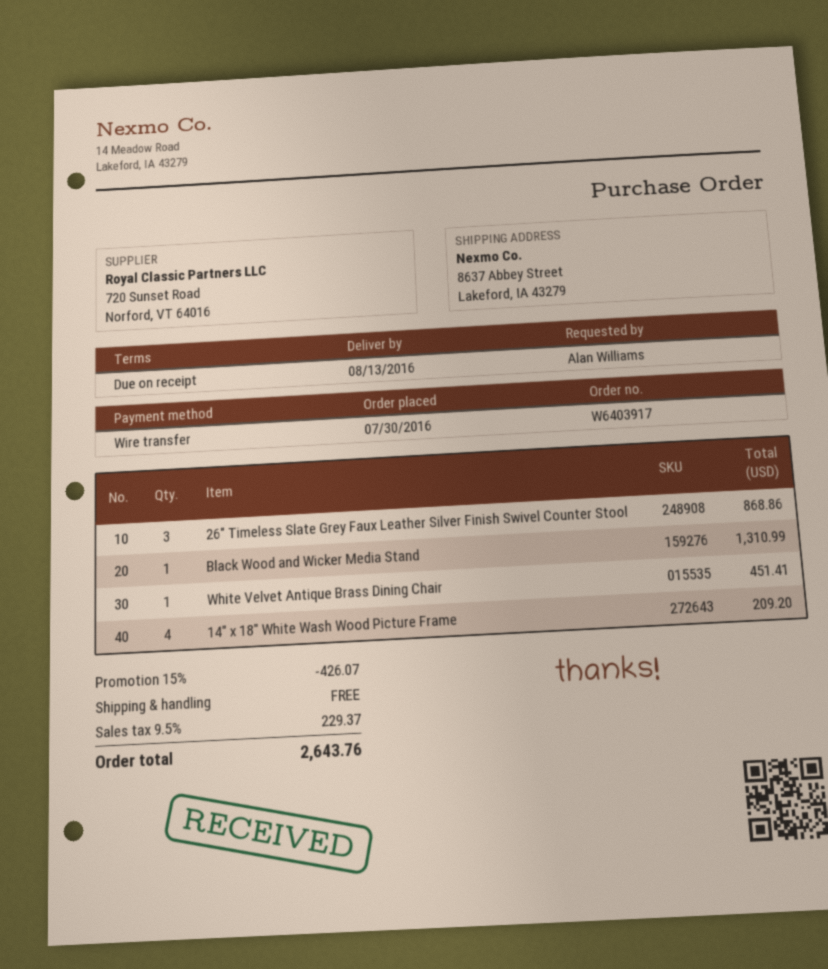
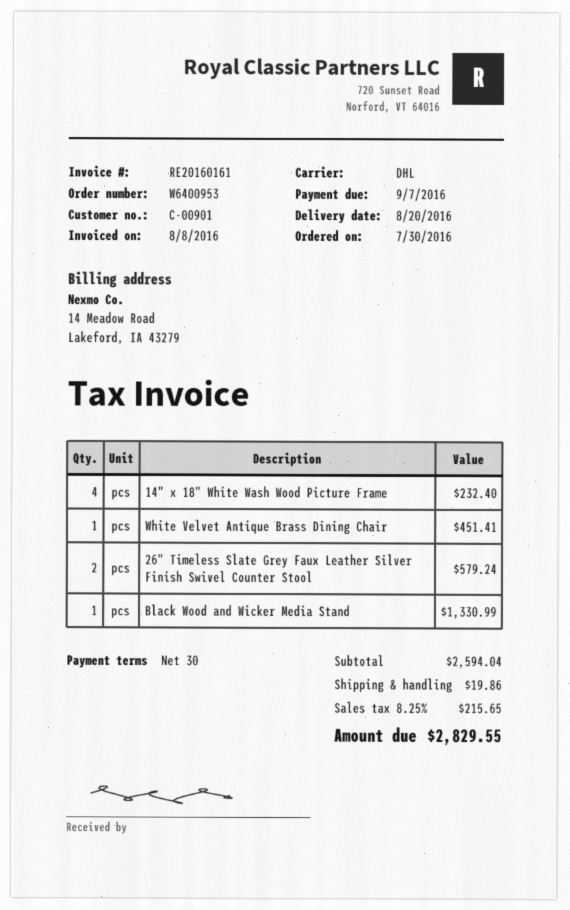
order number: W6403917 -> W6400953
delivery date: 2016-08-13 -> 2016-08-20
payment terms: on receipt -> 30 days
26" Timeless Slate Grey Faux Leather Silver Finish Swivel Counter Stool: 3 for 868.86 -> 2 for 579.24
Black Wood and Wicker Media Stand: 1 for 1310.99 -> 1 for 1330.99
14" x 18" White Wash Wood Picture Frame: 4 for 209.20 -> 4 for 232.40
discount: 15% = 426.07 -> none
shipping: 0.00 -> 19.86
tax: 9.5% = 229.37 -> 8.25% = 215.65
total: 2643.76 -> 2829.55

